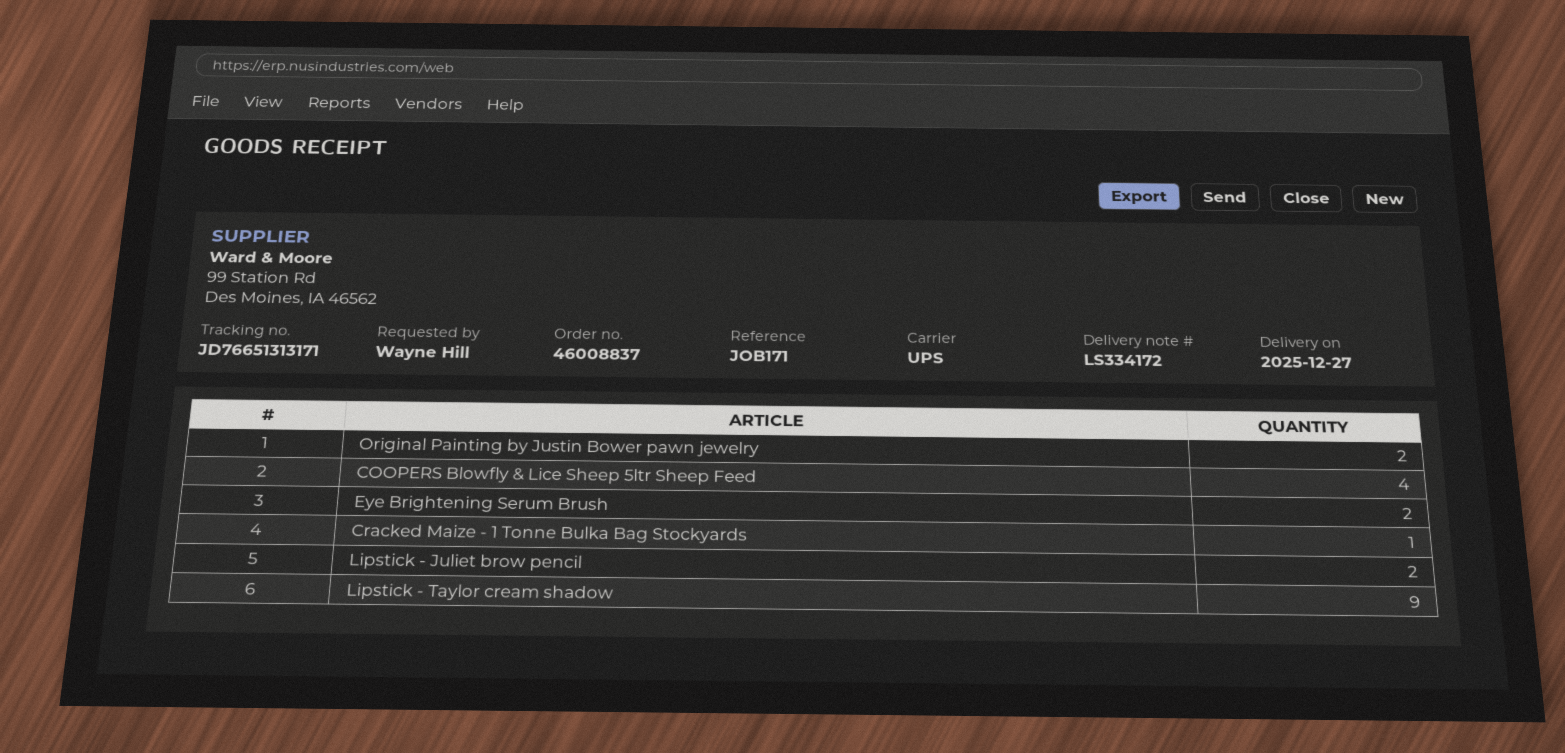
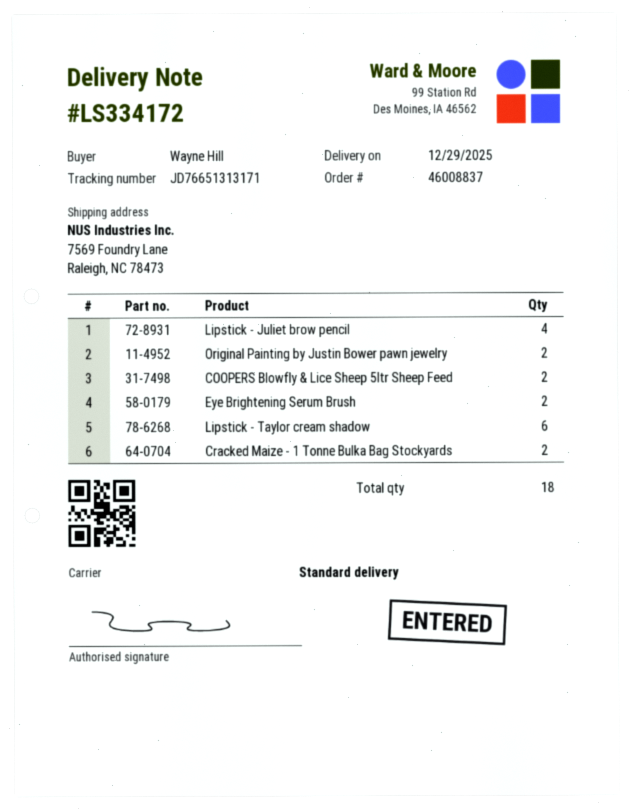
delivery date: 2025-12-27 -> 2025-12-29
shipping method: UPS -> standard
COOPERS Blowfly & Lice Sheep 5ltr Sheep Feed: 4 -> 2
Cracked Maize - 1 Tonne Bulka Bag Stockyards: 1 -> 2
Lipstick - Juliet brow pencil: 2 -> 4
Lipstick - Taylor cream shadow: 9 -> 6

